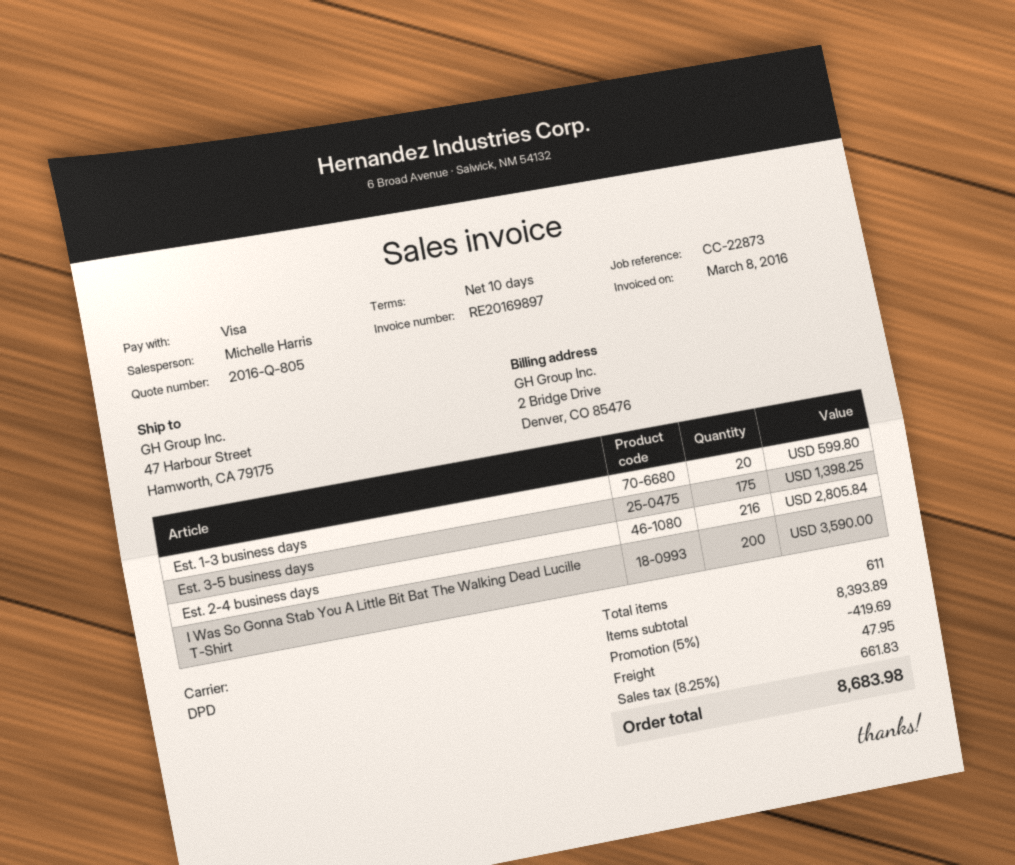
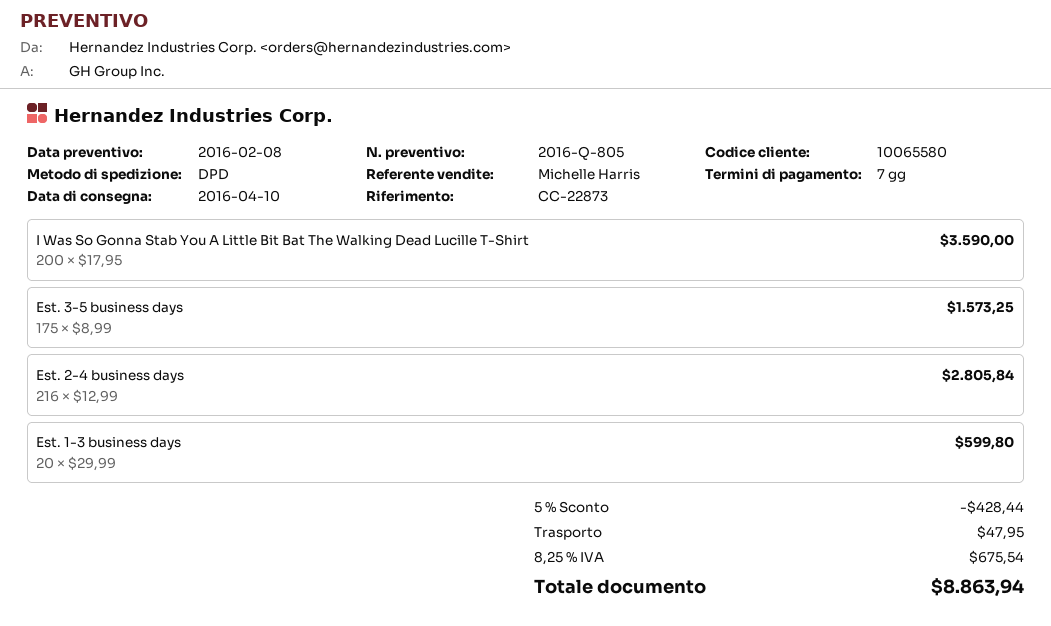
payment terms: 10 days -> 7 days
Est. 3-5 business days: 175 for 1398.25 -> 175 for 1573.25
discount: 5% = 419.69 -> 5% = 428.44
tax: 8.25% = 661.83 -> 8.25% = 675.54
total: 8683.98 -> 8863.94

